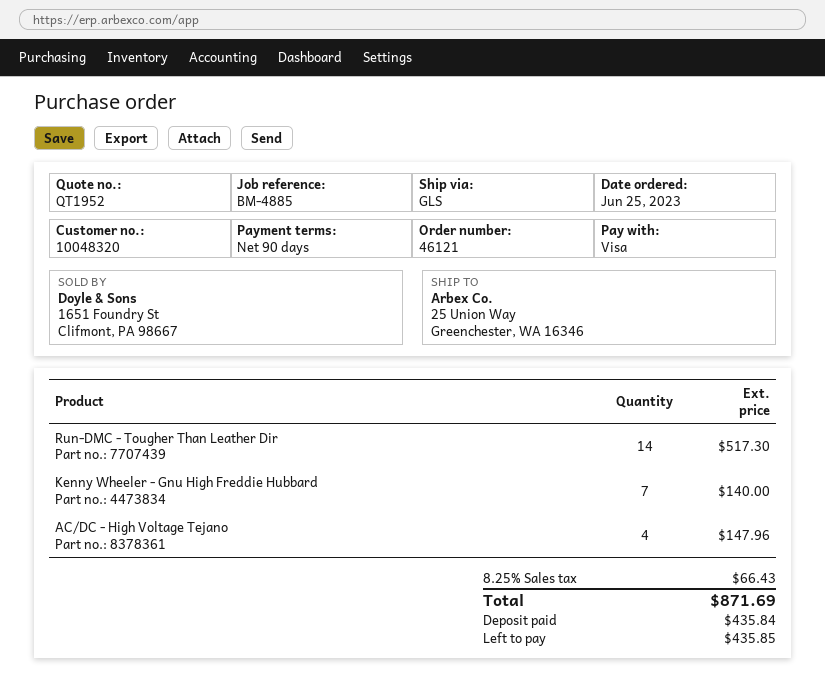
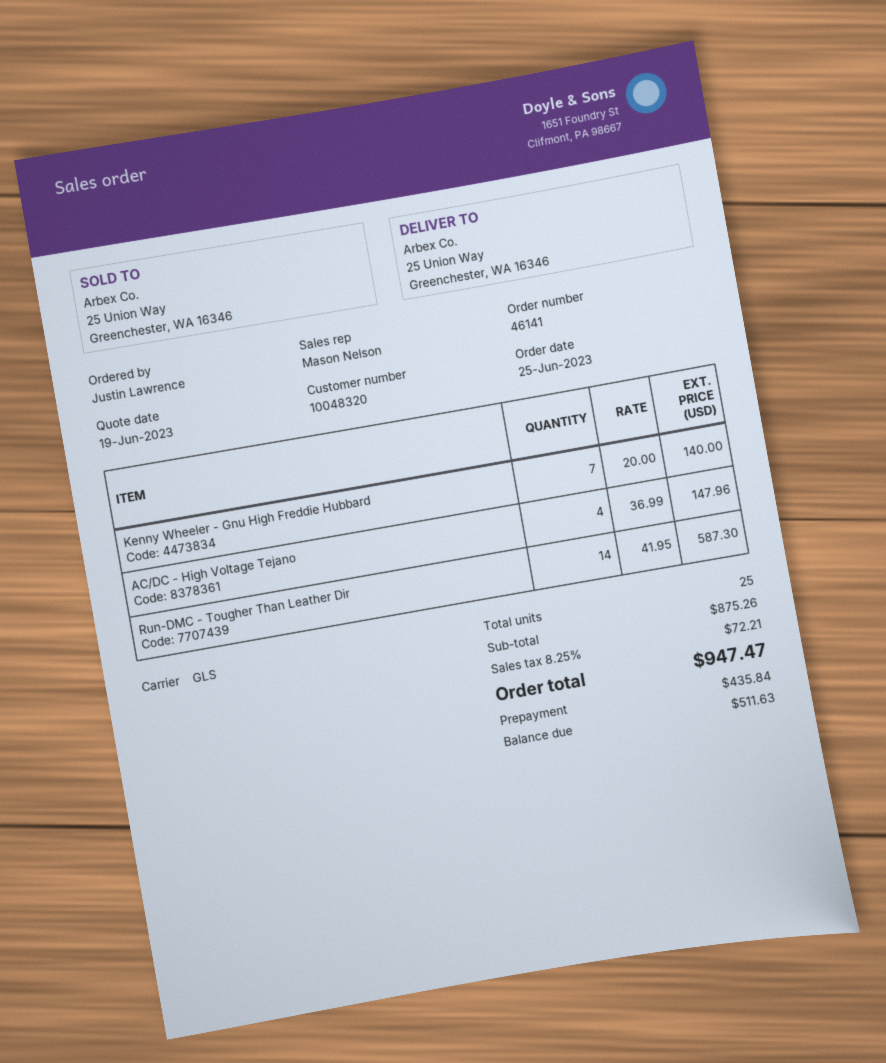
order number: 46121 -> 46141
Run-DMC - Tougher Than Leather Dir: 14 for 517.30 -> 14 for 587.30
tax: 8.25% = 66.43 -> 8.25% = 72.21
total: 871.69 -> 947.47
balance: 435.85 -> 511.63

